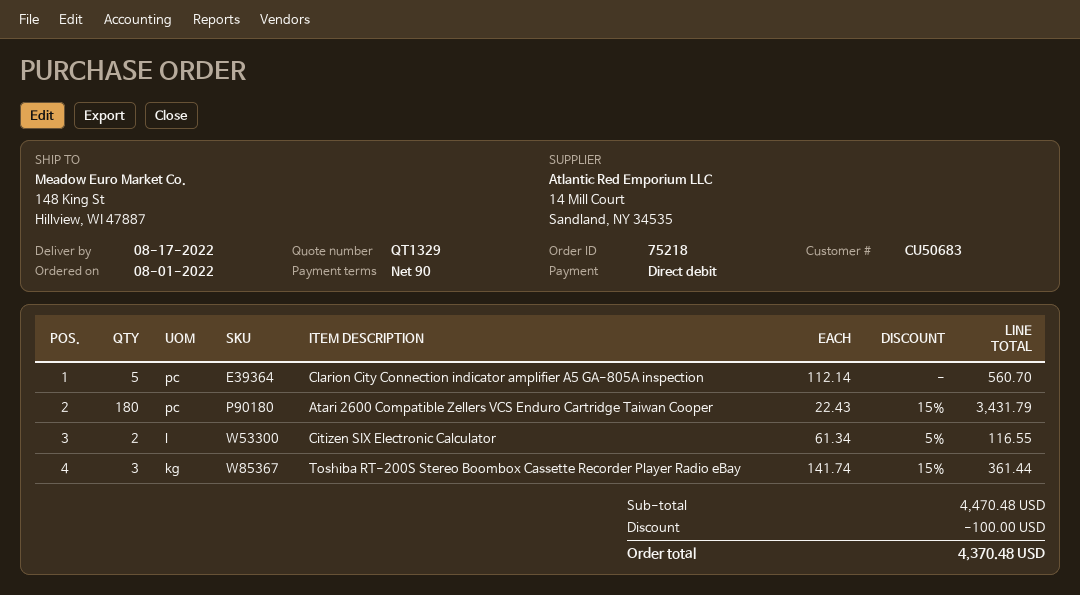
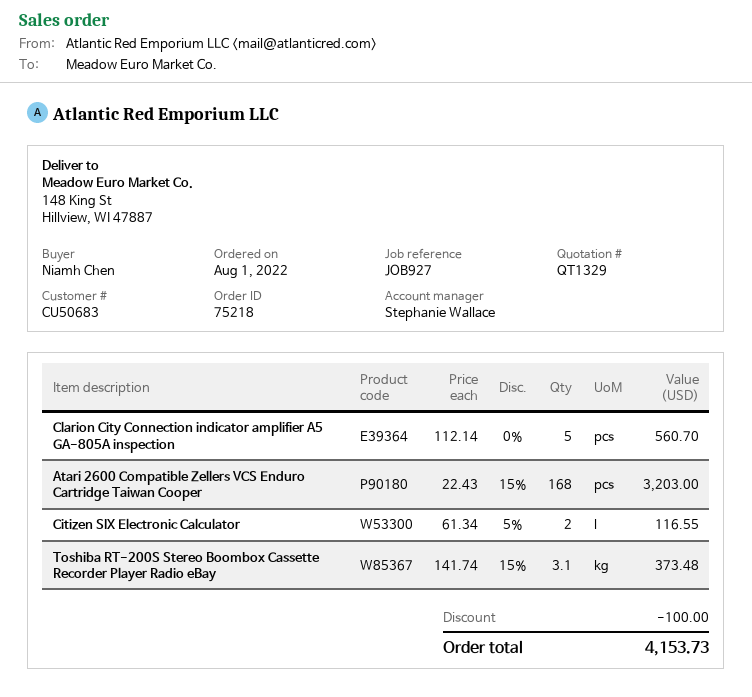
Atari 2600 Compatible Zellers VCS Enduro Cartridge Taiwan Cooper: 180 x 22.43 - 15% = 3431.79 -> 168 x 22.43 - 15% = 3203.00
Toshiba RT-200S Stereo Boombox Cassette Recorder Player Radio eBay: 3 x 141.74 - 15% = 361.44 -> 3.1 x 141.74 - 15% = 373.48
total: 4370.48 -> 4153.73

